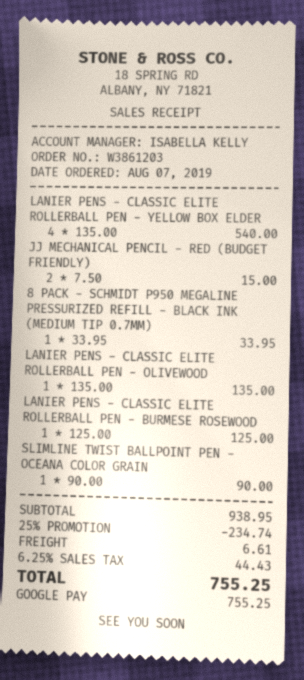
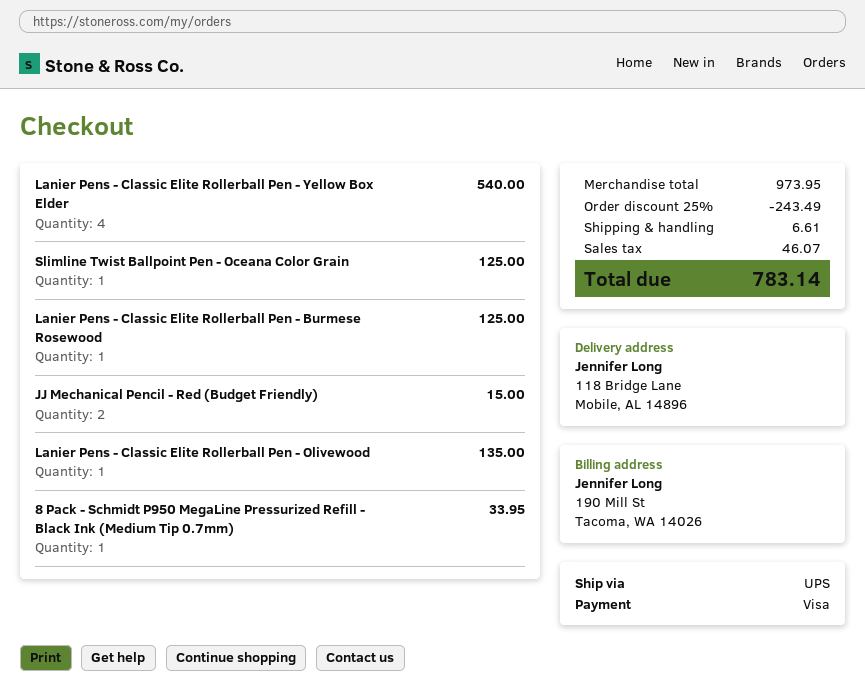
payment method: Google Pay -> Visa
SLIMLINE TWIST BALLPOINT PEN - OCEANA COLOR GRAIN: 1 for 90.00 -> 1 for 125.00
subtotal: 938.95 -> 973.95
discount: 25% = 234.74 -> 25% = 243.49
tax: 44.43 -> 46.07
total: 755.25 -> 783.14

